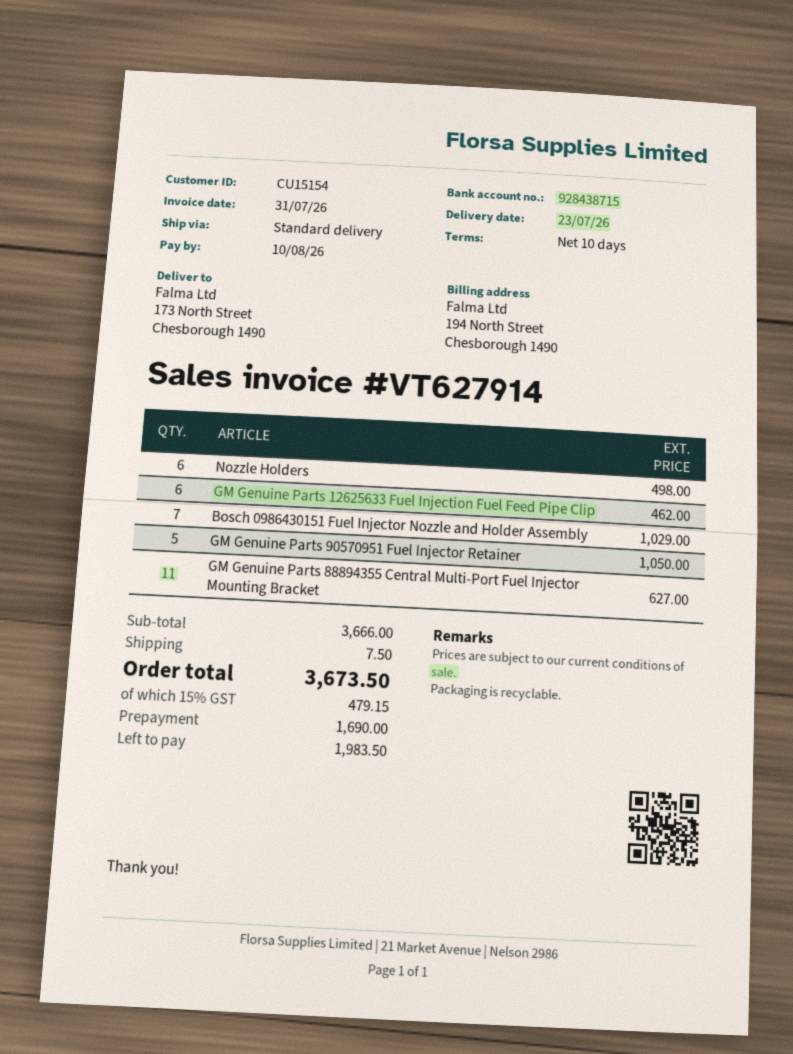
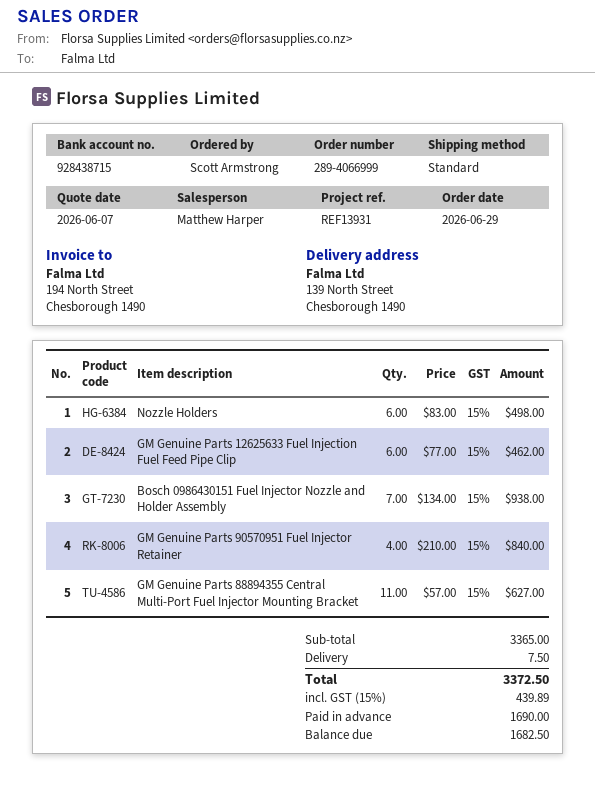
ship to: 173 North Street, Chesborough 1490 -> 139 North Street, Chesborough 1490
Bosch 0986430151 Fuel Injector Nozzle and Holder Assembly: 7 for 1029.00 -> 7 for 938.00
GM Genuine Parts 90570951 Fuel Injector Retainer: 5 for 1050.00 -> 4 for 840.00
subtotal: 3666.00 -> 3365.00
tax: 15% = 479.15 -> 15% = 439.89
total: 3673.50 -> 3372.50
balance: 1983.50 -> 1682.50

